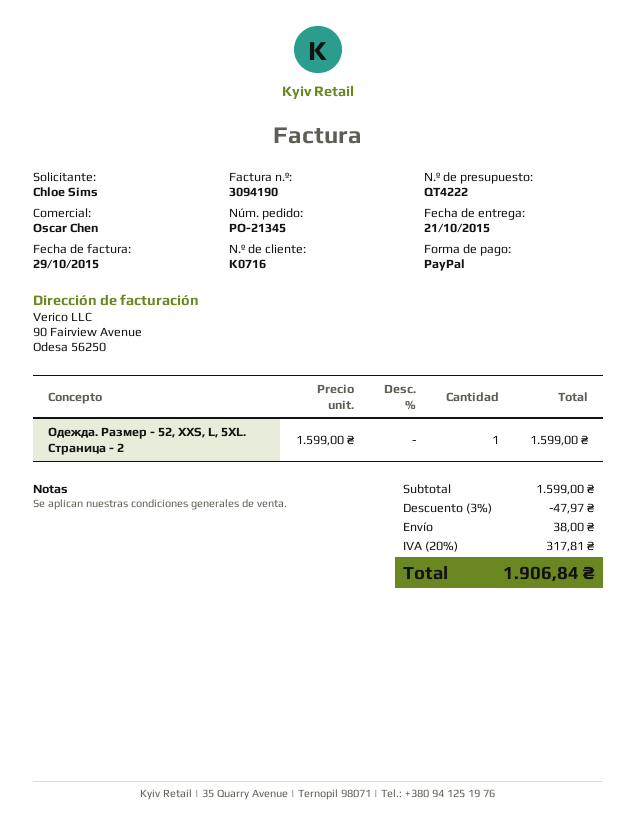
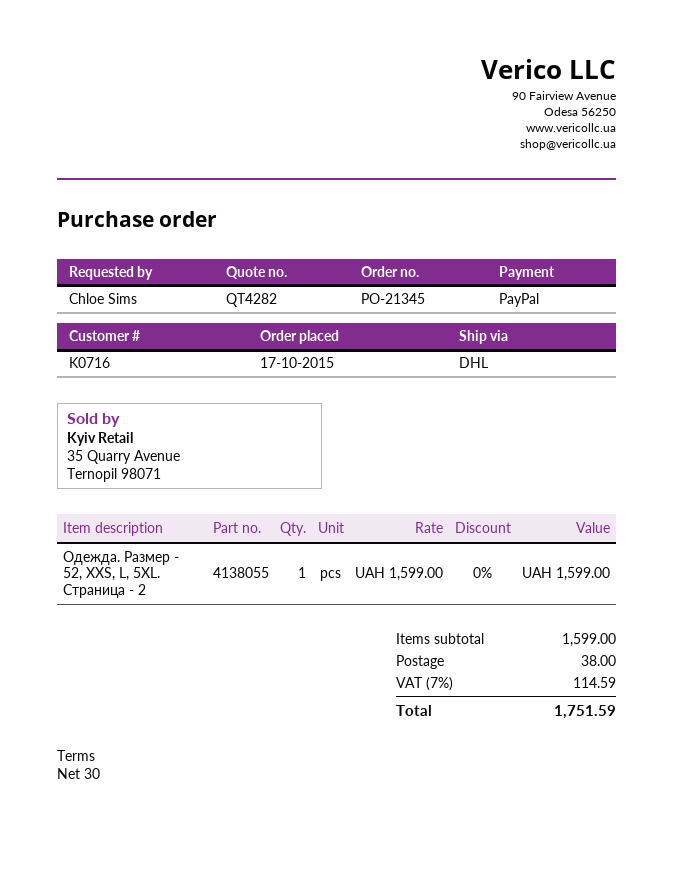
quote number: QT4222 -> QT4282
discount: 3% = 47.97 -> none
tax: 20% = 317.81 -> 7% = 114.59
total: 1906.84 -> 1751.59

